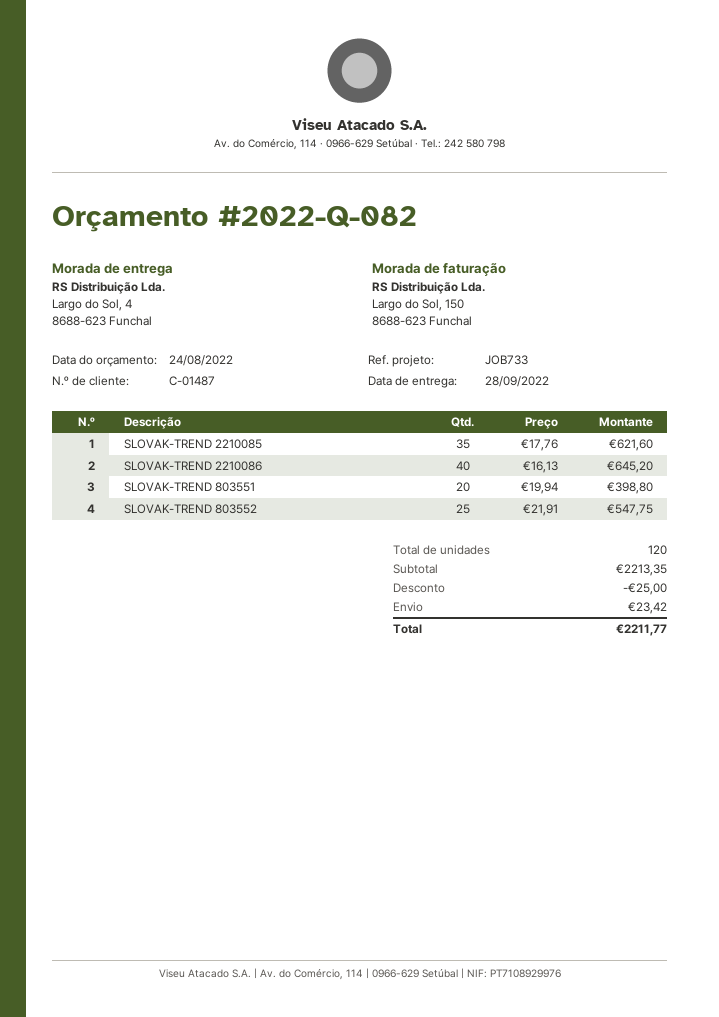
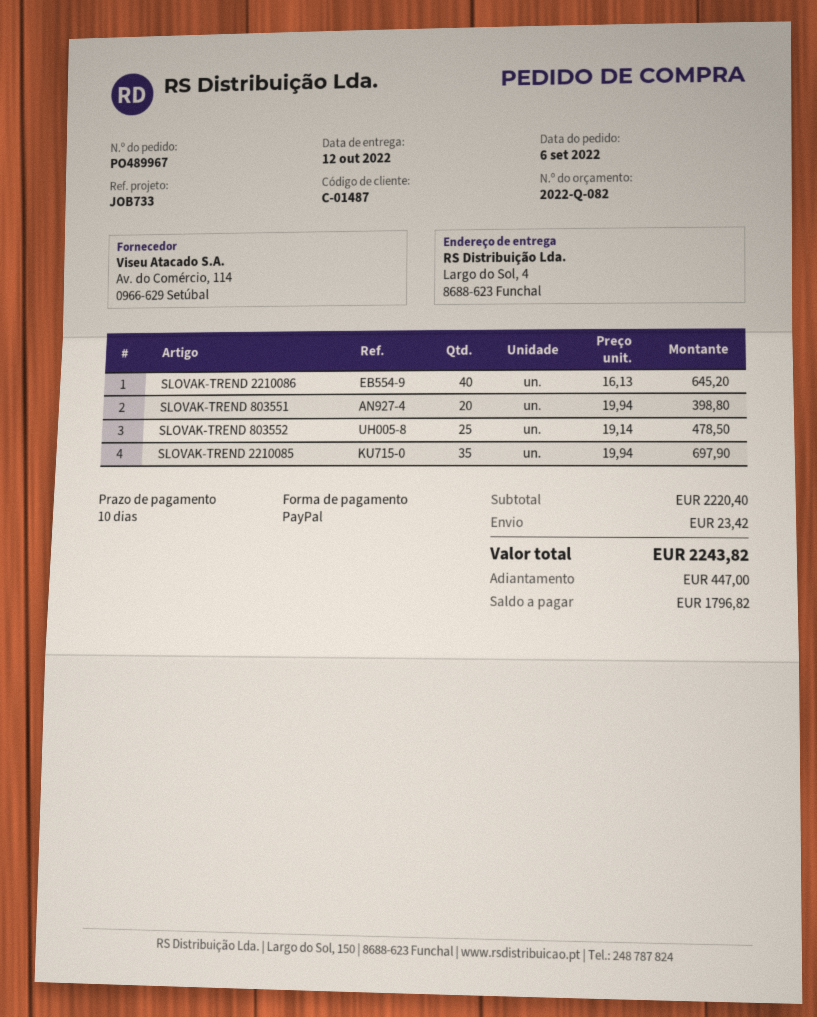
delivery date: 2022-09-28 -> 2022-10-12
SLOVAK-TREND 2210085: 35 x 17.76 = 621.60 -> 35 x 19.94 = 697.90
SLOVAK-TREND 803552: 25 x 21.91 = 547.75 -> 25 x 19.14 = 478.50
subtotal: 2213.35 -> 2220.40
discount: 25.00 -> none
total: 2211.77 -> 2243.82

